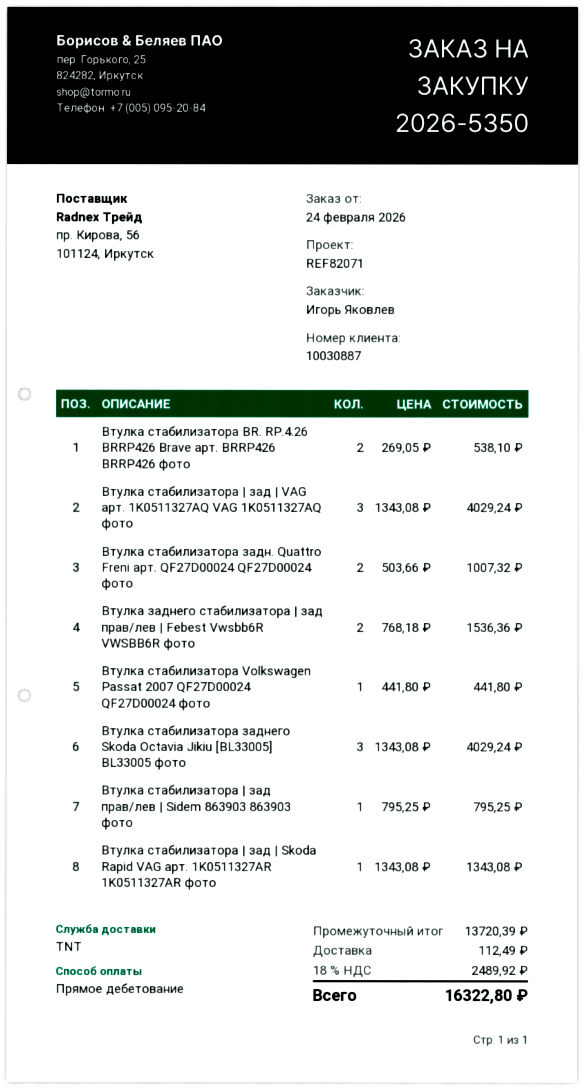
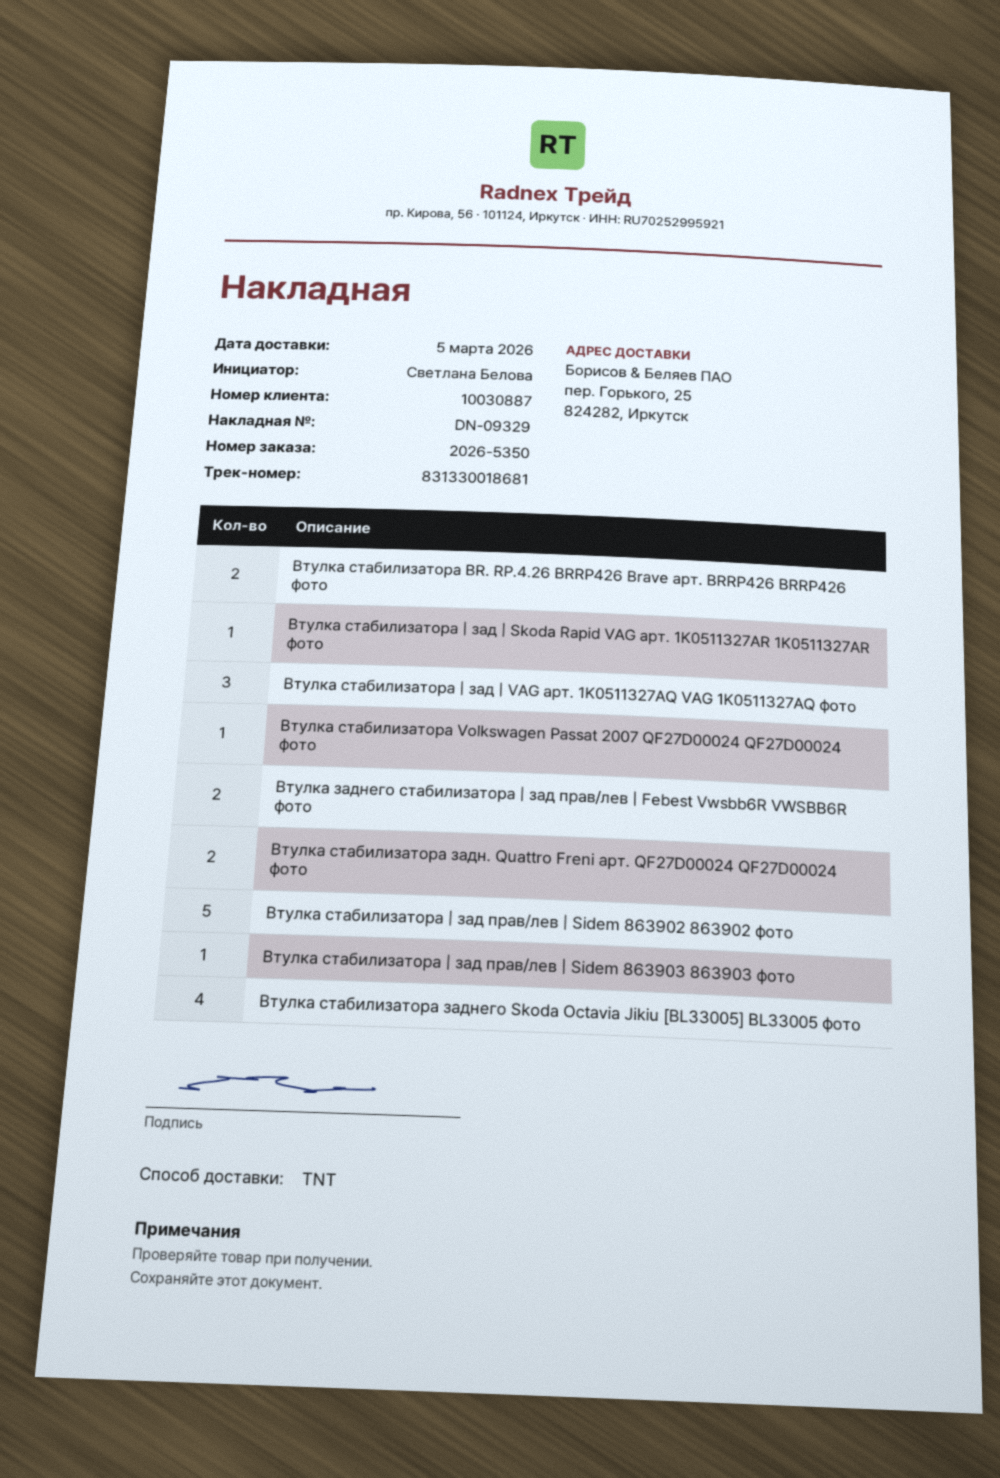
ordered by: Игорь Яковлев -> Светлана Белова
Втулка стабилизатора заднего Skoda Octavia Jikiu [BL33005] BL33005 фото: 3 -> 4
Втулка стабилизатора | зад прав/лев | Sidem 863902 863902 фото: none -> 5

